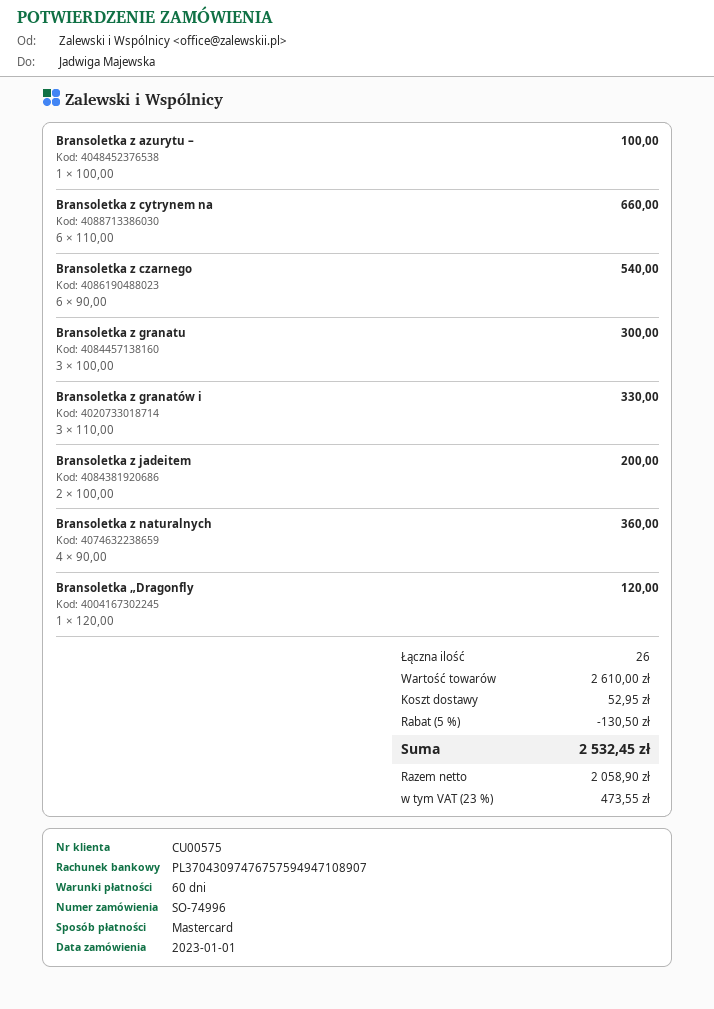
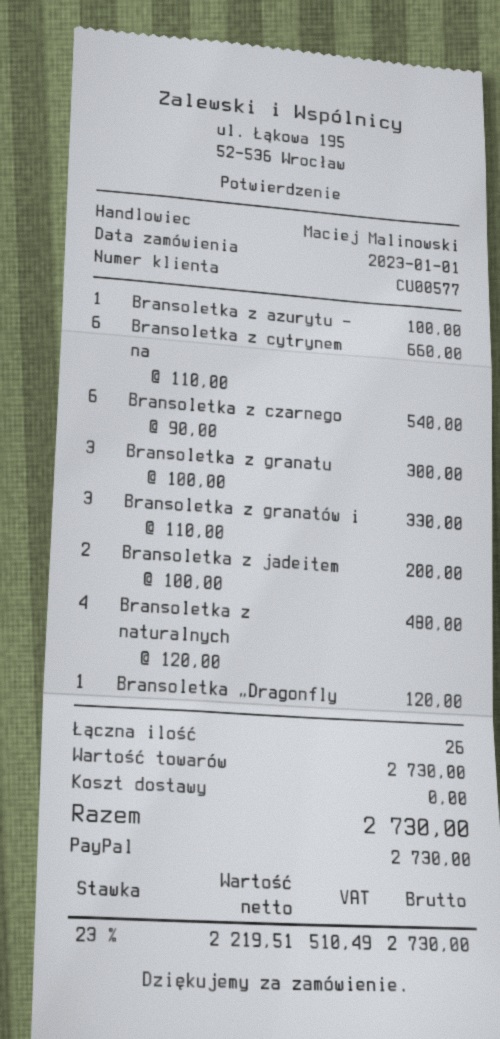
customer number: CU00575 -> CU00577
payment method: Mastercard -> PayPal
Bransoletka z naturalnych: 4 x 90.00 = 360.00 -> 4 x 120.00 = 480.00
subtotal: 2610.00 -> 2730.00
discount: 5% = 130.50 -> none
shipping: 52.95 -> 0.00
net: 2058.90 -> 2219.51
tax: 23% = 473.55 -> 23% = 510.49
total: 2532.45 -> 2730.00

